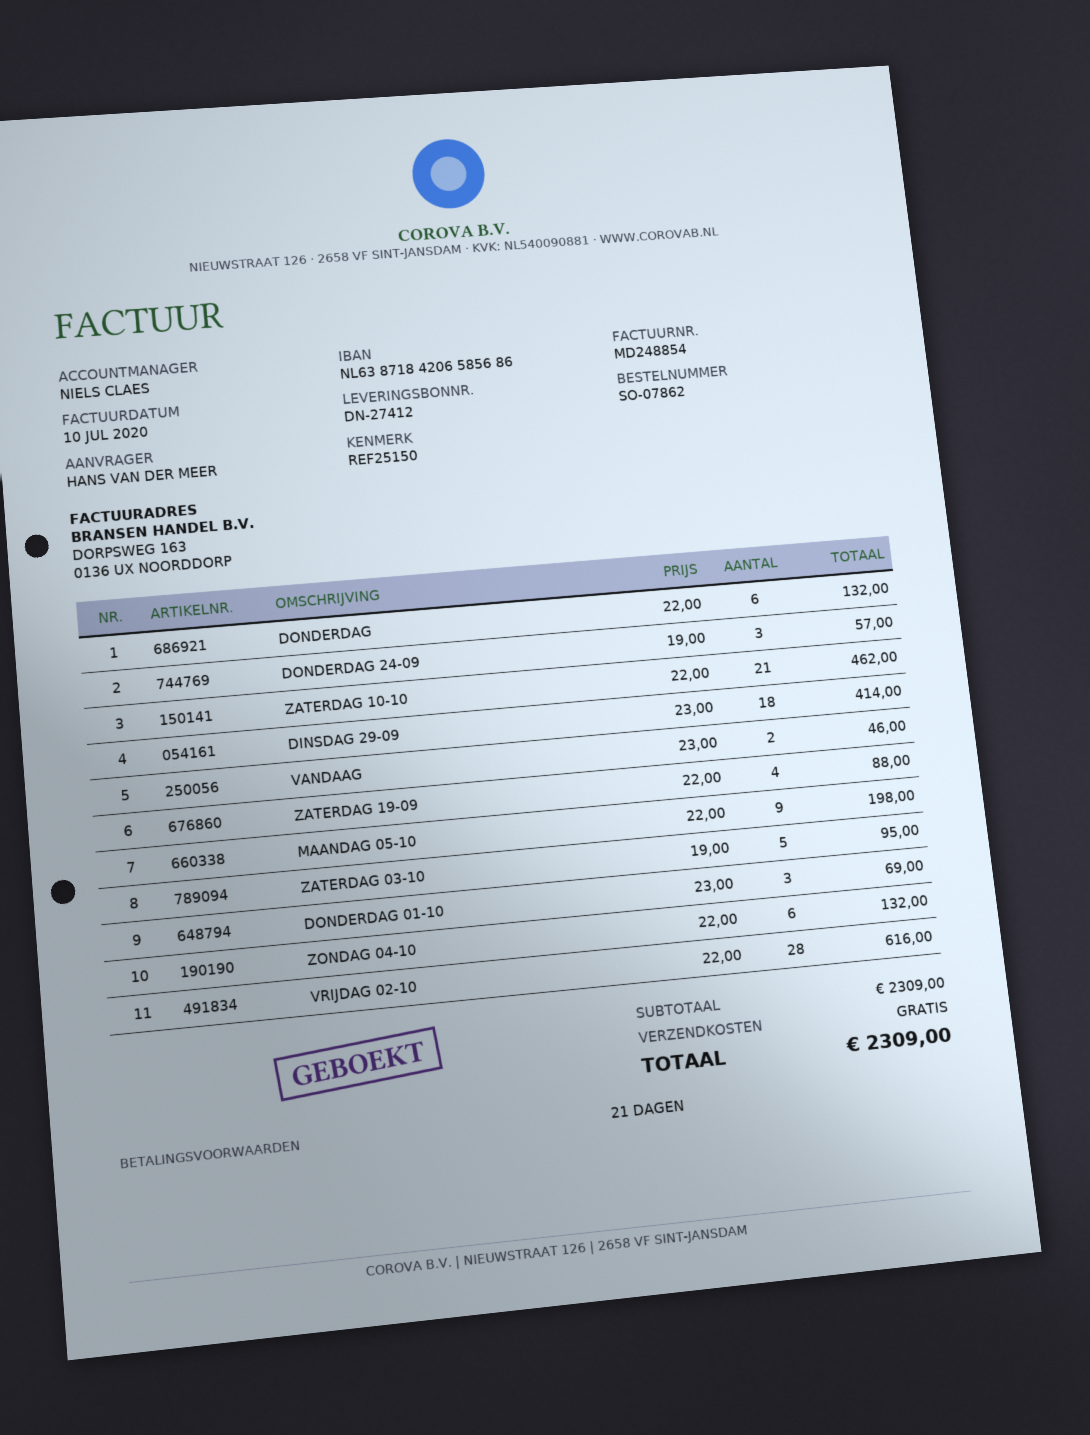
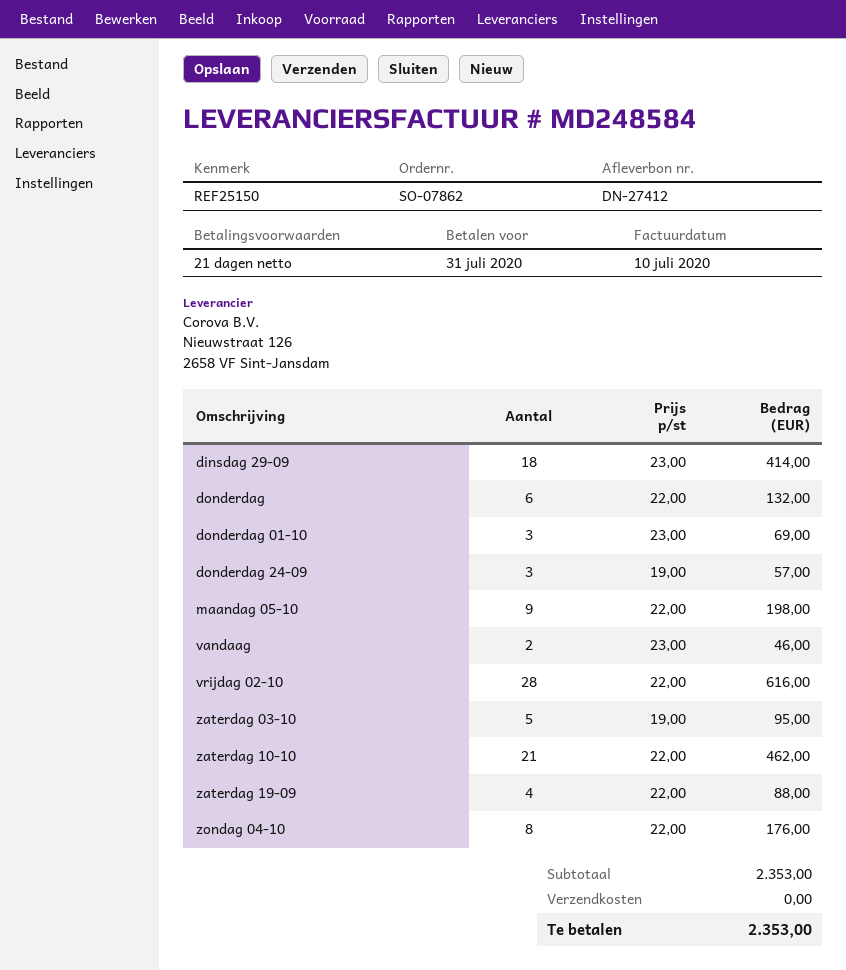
invoice number: MD248854 -> MD248584
ZONDAG 04-10: 6 x 22.00 = 132.00 -> 8 x 22.00 = 176.00
subtotal: 2309.00 -> 2353.00
total: 2309.00 -> 2353.00

